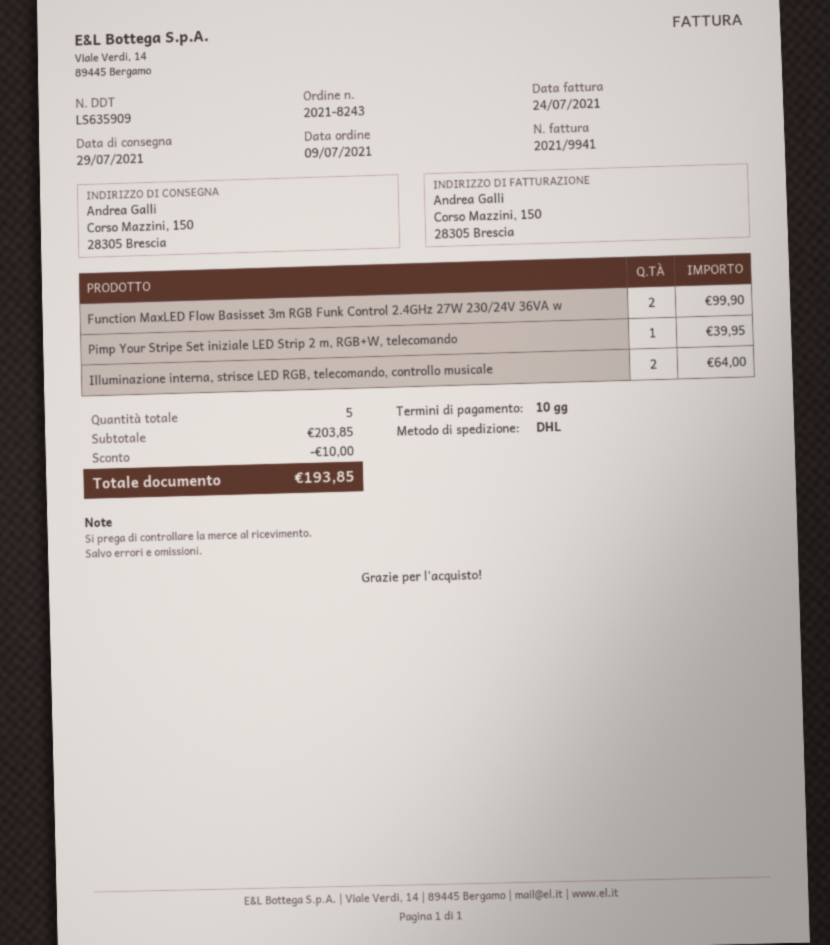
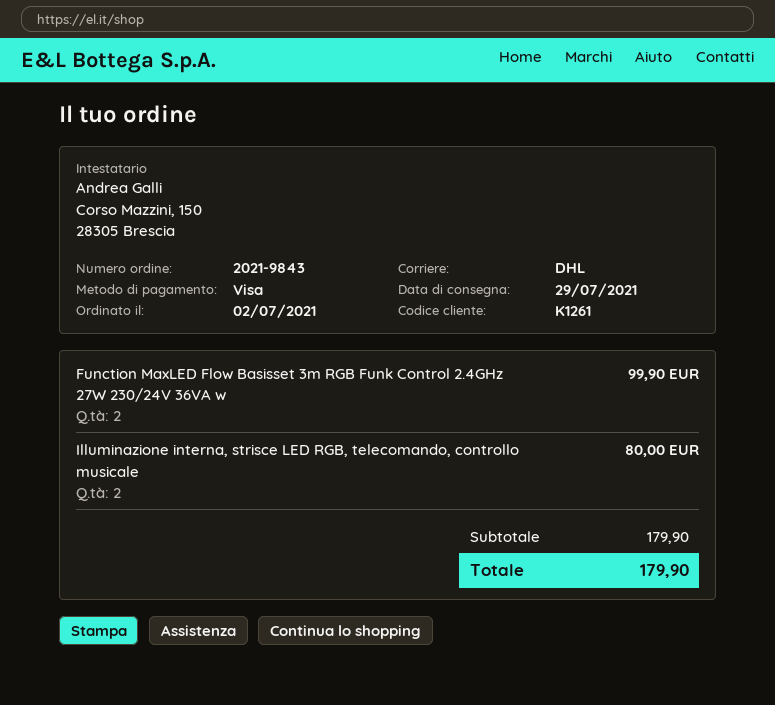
order number: 2021-8243 -> 2021-9843
order date: 2021-07-09 -> 2021-07-02
Pimp Your Stripe Set iniziale LED Strip 2 m, RGB+W, telecomando: 1 for 39.95 -> none
Illuminazione interna, strisce LED RGB, telecomando, controllo musicale: 2 for 64.00 -> 2 for 80.00
subtotal: 203.85 -> 179.90
discount: 10.00 -> none
total: 193.85 -> 179.90

